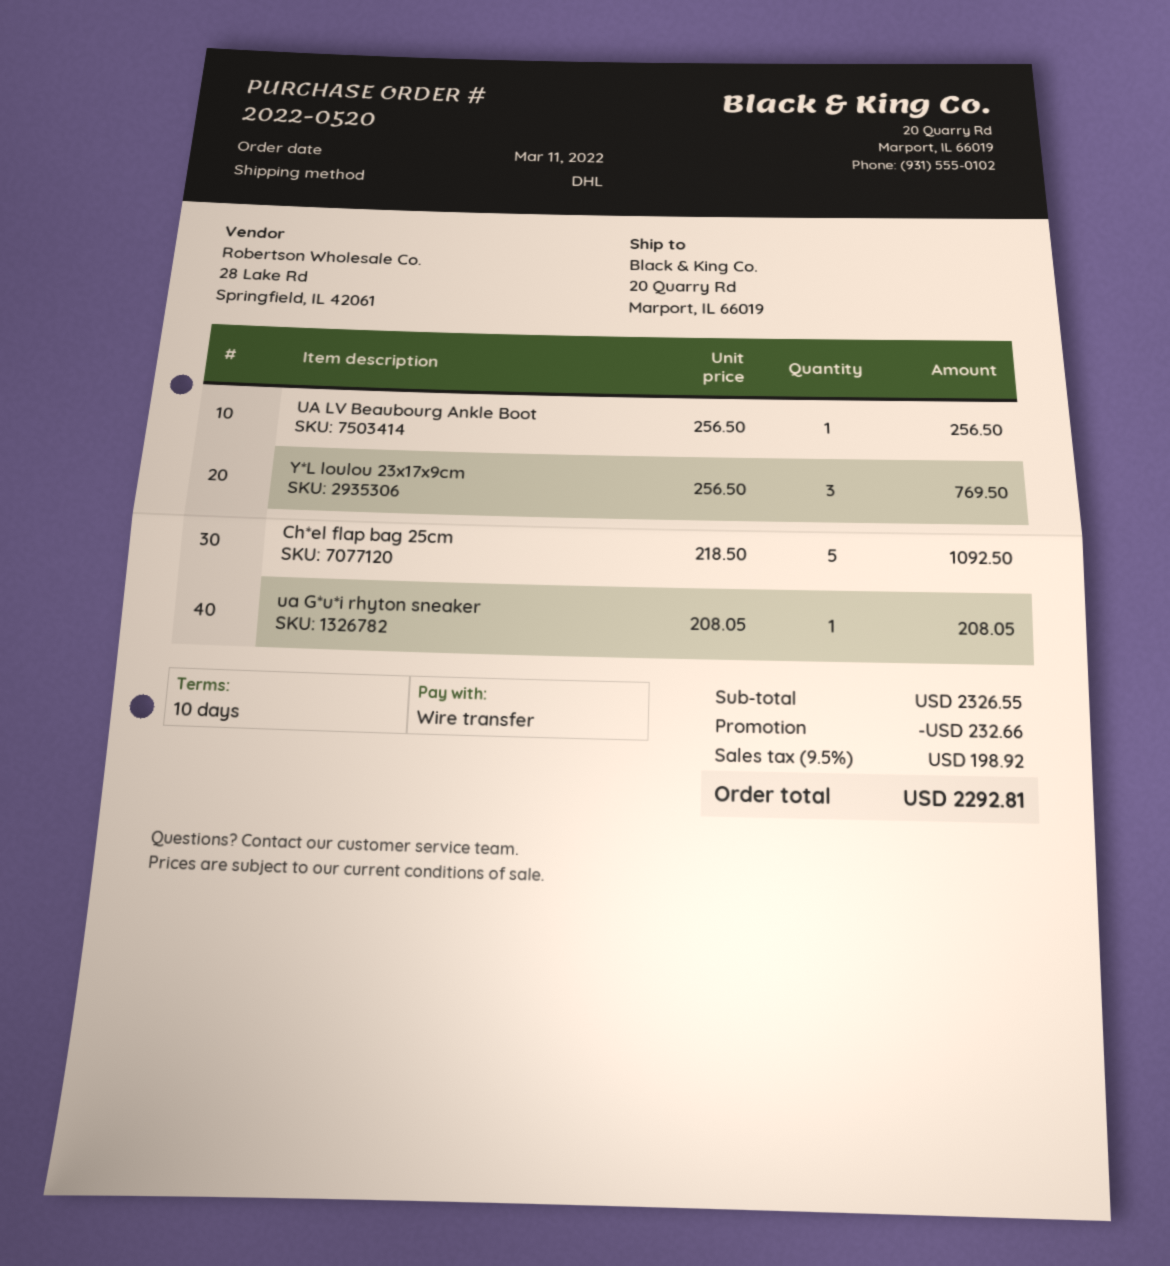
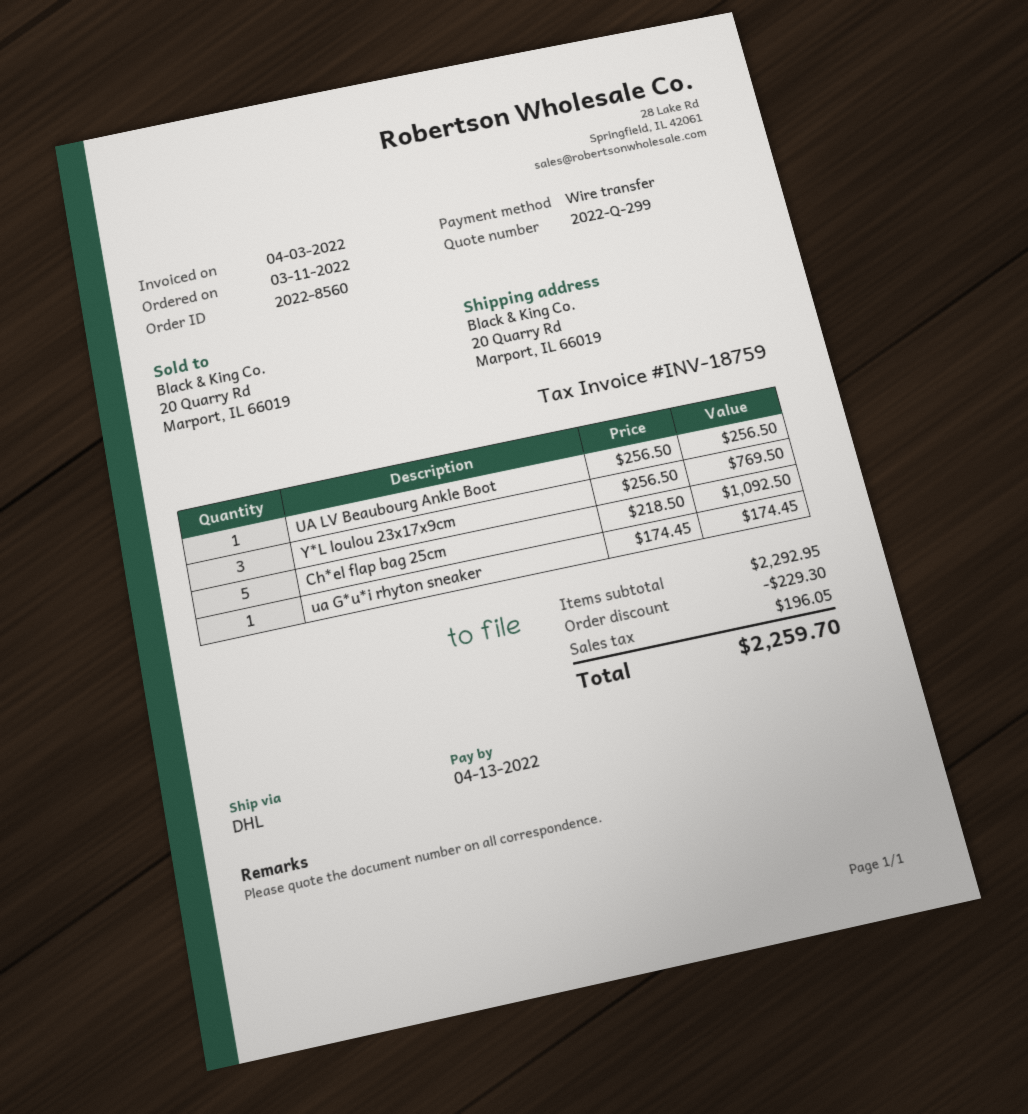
order number: 2022-0520 -> 2022-8560
ua G*u*i rhyton sneaker: 1 x 208.05 = 208.05 -> 1 x 174.45 = 174.45
subtotal: 2326.55 -> 2292.95
discount: 232.66 -> 229.30
tax: 198.92 -> 196.05
total: 2292.81 -> 2259.70

